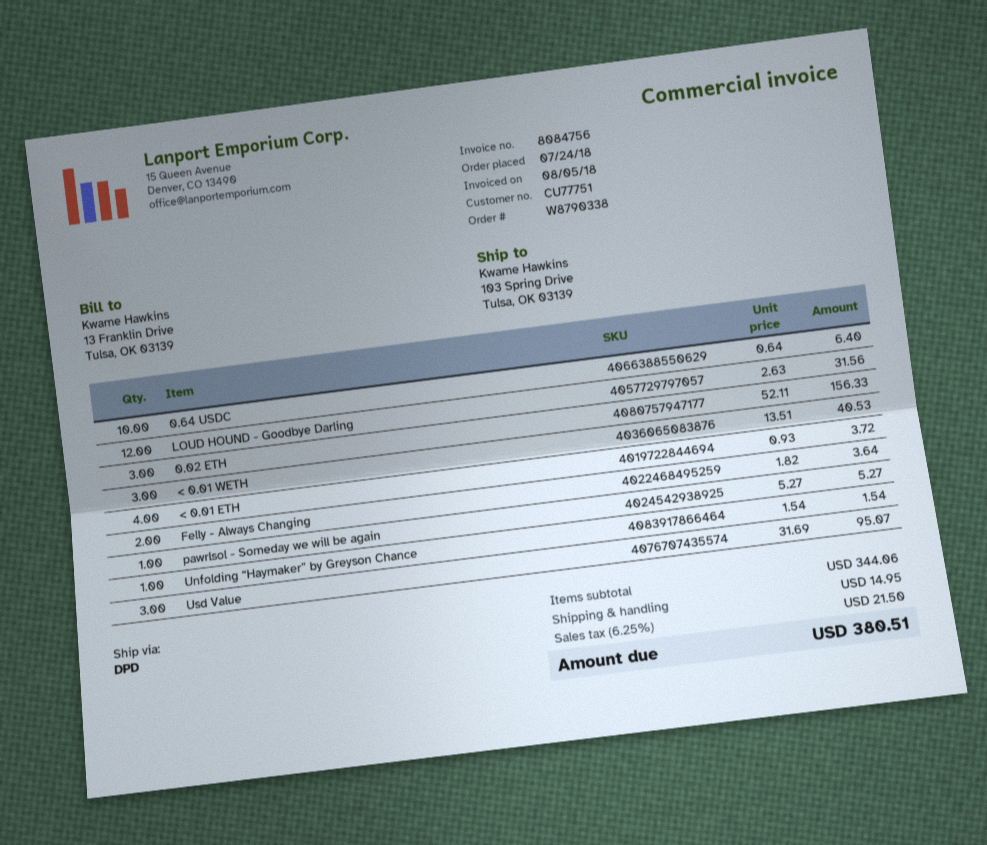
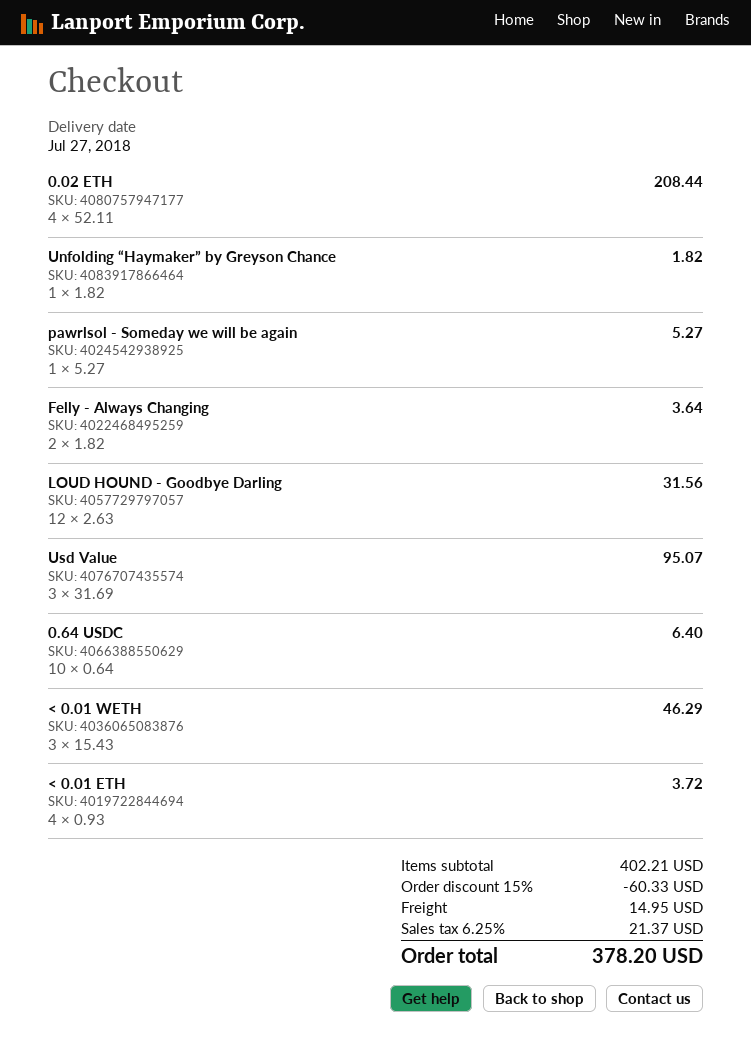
0.02 ETH: 3 x 52.11 = 156.33 -> 4 x 52.11 = 208.44
< 0.01 WETH: 3 x 13.51 = 40.53 -> 3 x 15.43 = 46.29
Unfolding “Haymaker” by Greyson Chance: 1 x 1.54 = 1.54 -> 1 x 1.82 = 1.82
subtotal: 344.06 -> 402.21
discount: none -> 15% = 60.33
tax: 6.25% = 21.50 -> 6.25% = 21.37
total: 380.51 -> 378.20

